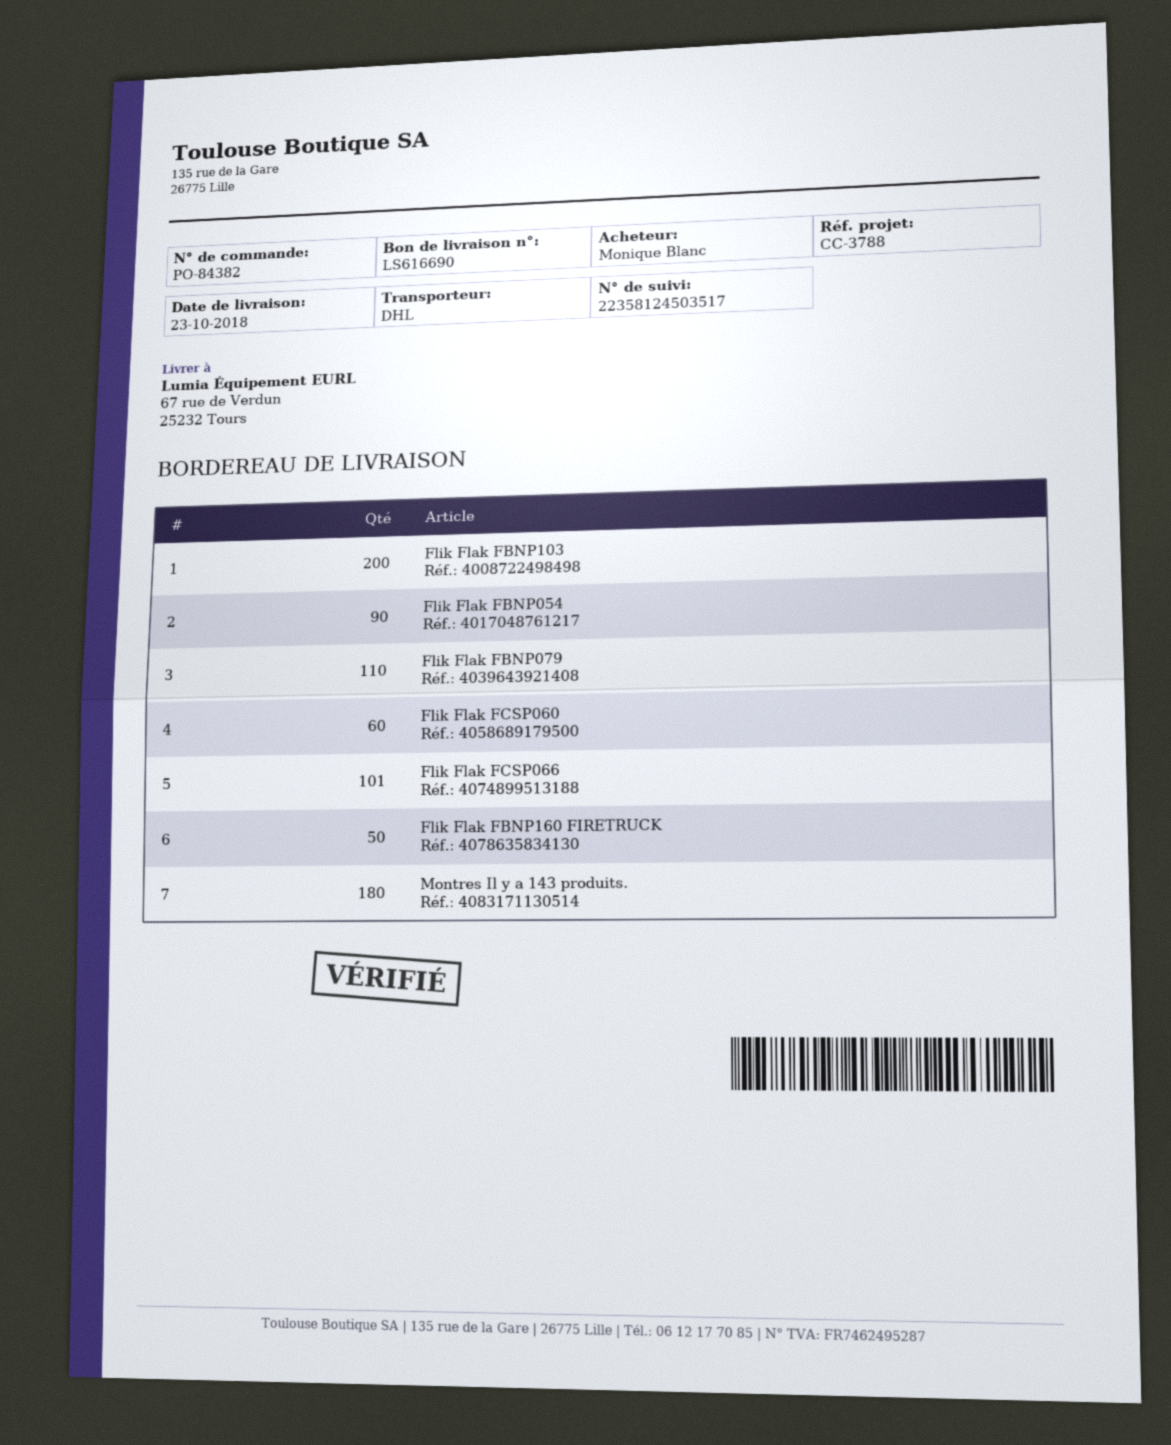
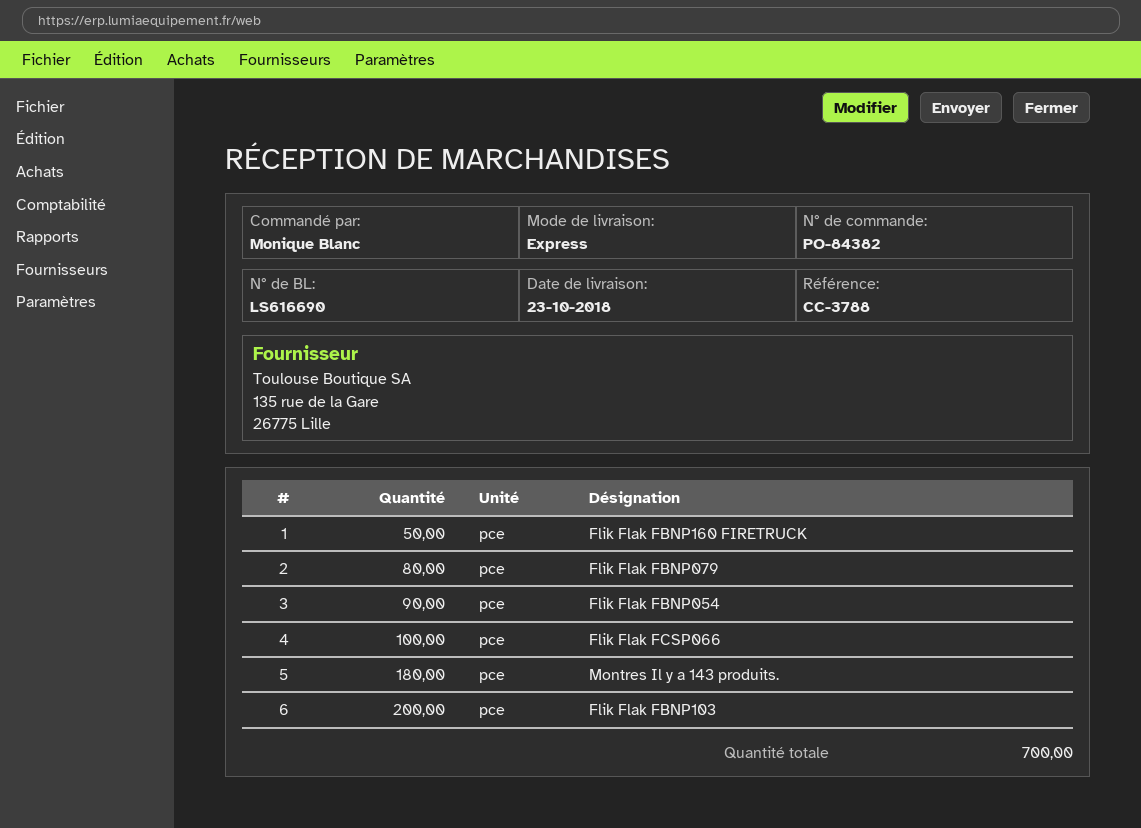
shipping method: DHL -> express
Flik Flak FBNP079: 110 -> 80
Flik Flak FCSP060: 60 -> none
Flik Flak FCSP066: 101 -> 100

